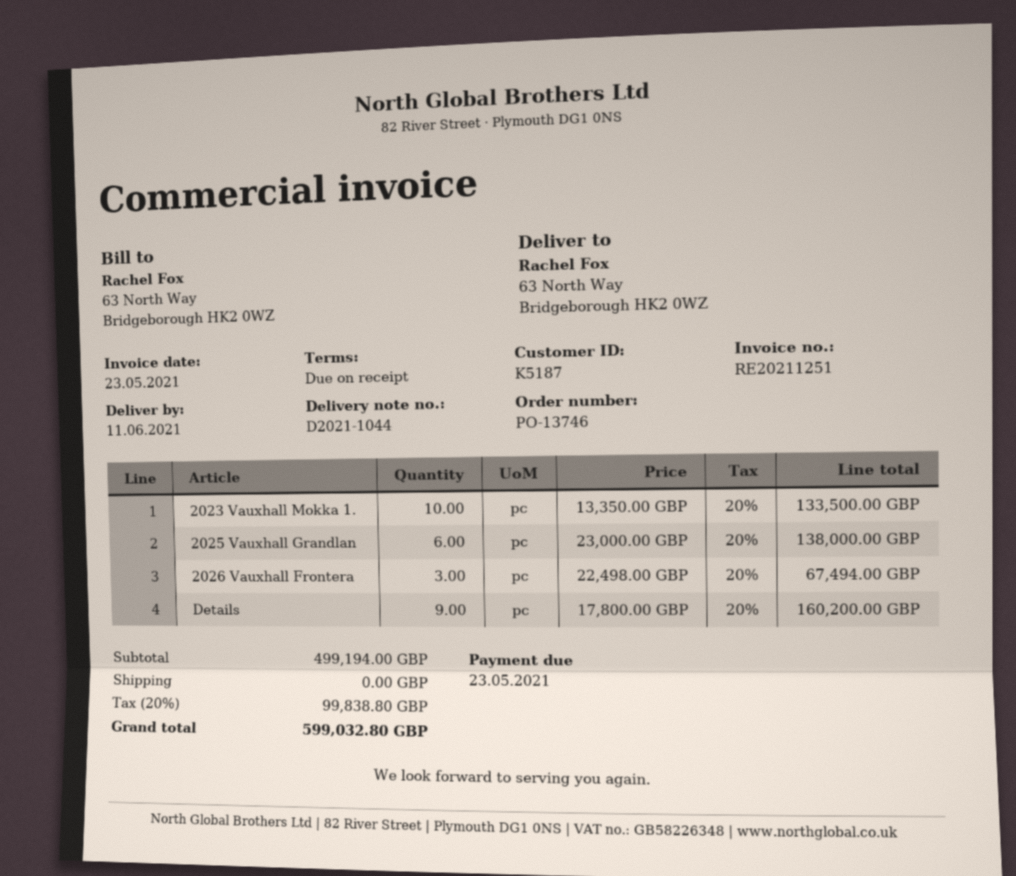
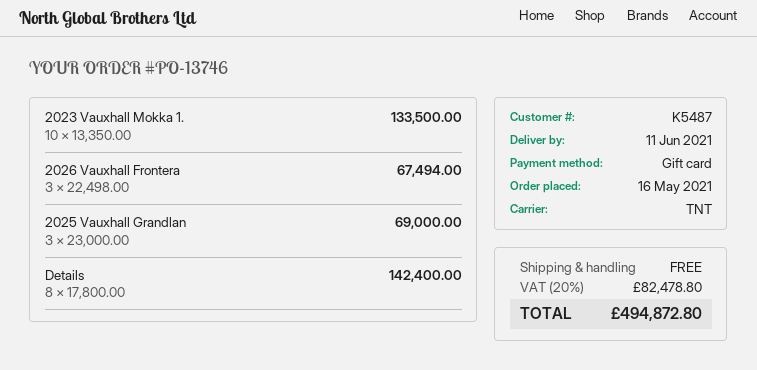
customer number: K5187 -> K5487
2025 Vauxhall Grandlan: 6 x 23000.00 = 138000.00 -> 3 x 23000.00 = 69000.00
Details: 9 x 17800.00 = 160200.00 -> 8 x 17800.00 = 142400.00
tax: 20% = 99838.80 -> 20% = 82478.80
total: 599032.80 -> 494872.80

